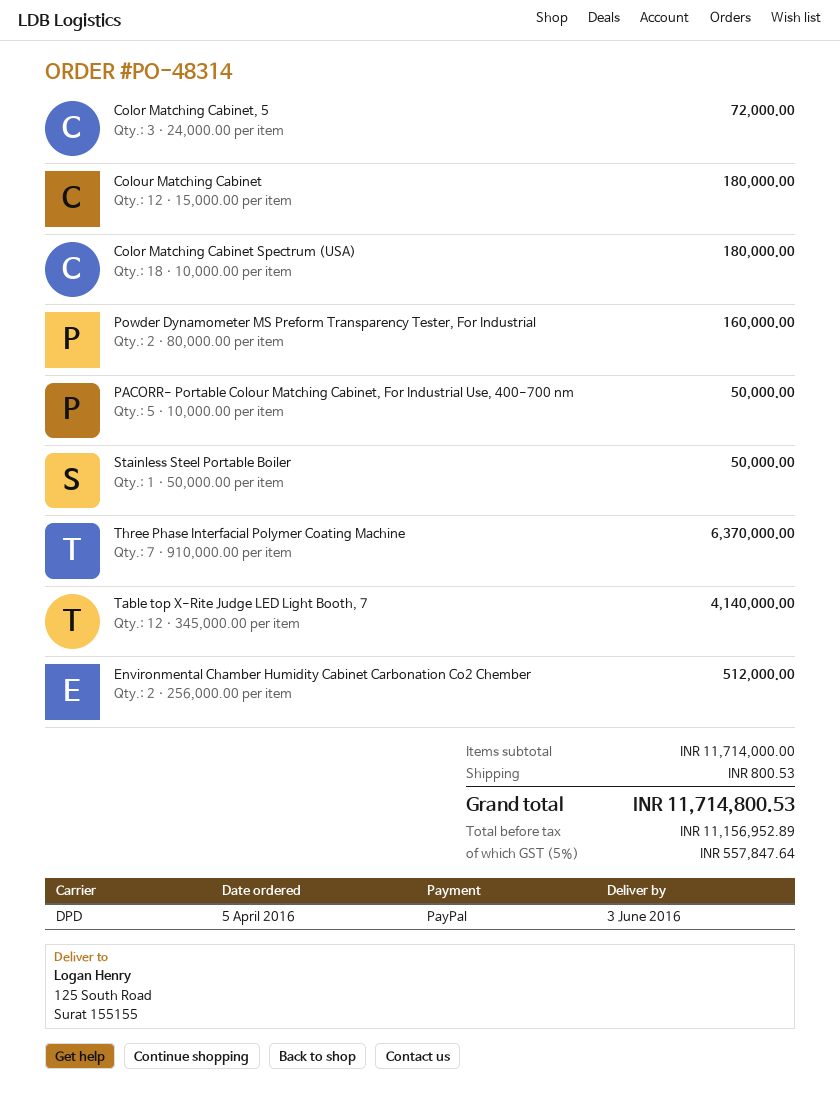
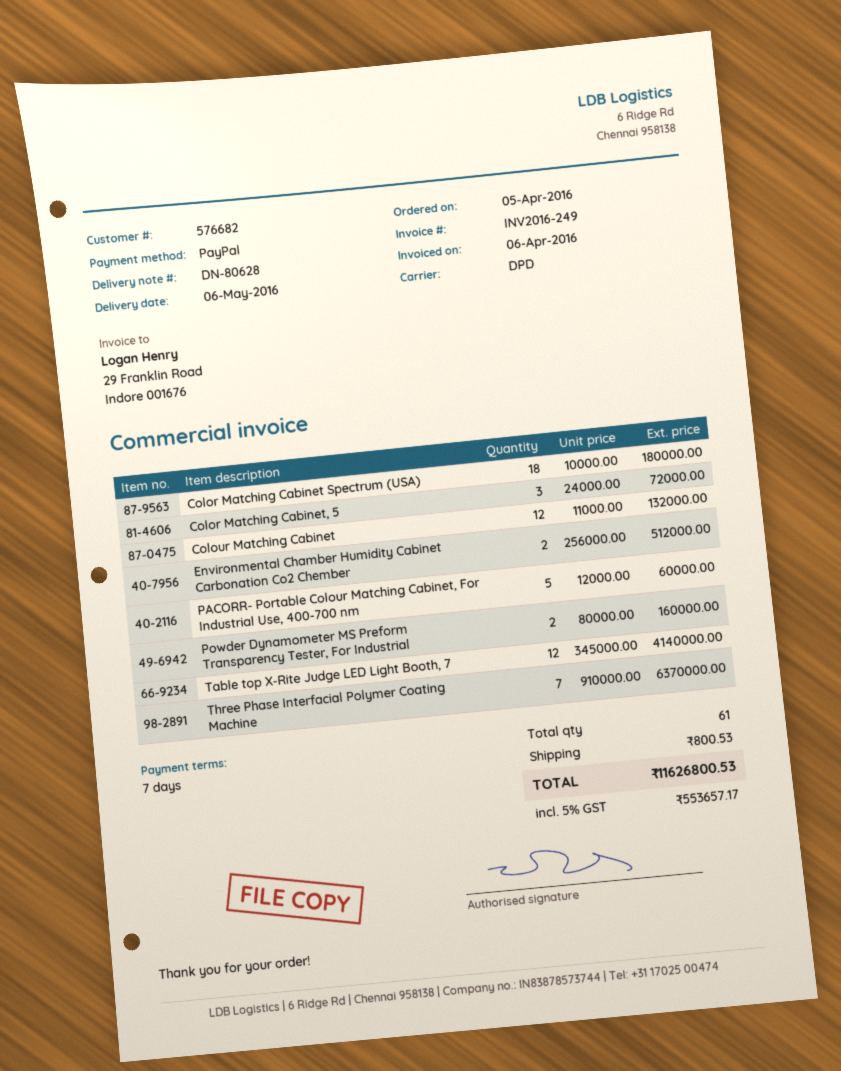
delivery date: 2016-06-03 -> 2016-05-06
Colour Matching Cabinet: 12 x 15000.00 = 180000.00 -> 12 x 11000.00 = 132000.00
PACORR- Portable Colour Matching Cabinet, For Industrial Use, 400-700 nm: 5 x 10000.00 = 50000.00 -> 5 x 12000.00 = 60000.00
Stainless Steel Portable Boiler: 1 x 50000.00 = 50000.00 -> none
tax: 5% = 557847.64 -> 5% = 553657.17
total: 11714800.53 -> 11626800.53

